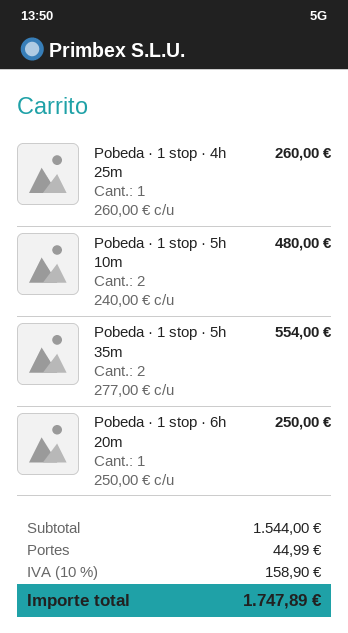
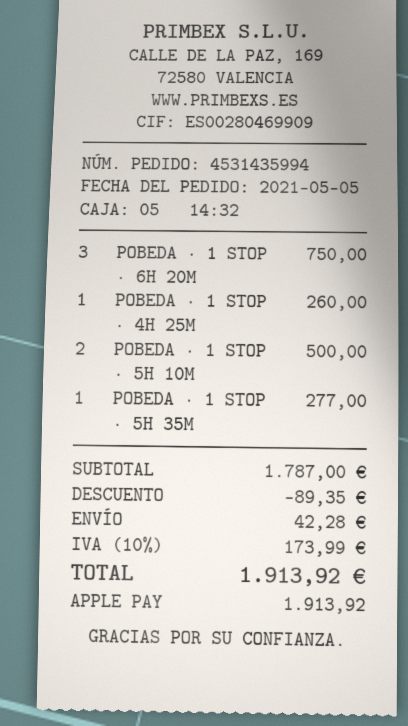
Pobeda · 1 stop · 5h 10m: 2 for 480.00 -> 2 for 500.00
Pobeda · 1 stop · 5h 35m: 2 for 554.00 -> 1 for 277.00
Pobeda · 1 stop · 6h 20m: 1 for 250.00 -> 3 for 750.00
subtotal: 1544.00 -> 1787.00
discount: none -> 89.35
shipping: 44.99 -> 42.28
tax: 10% = 158.90 -> 10% = 173.99
total: 1747.89 -> 1913.92

